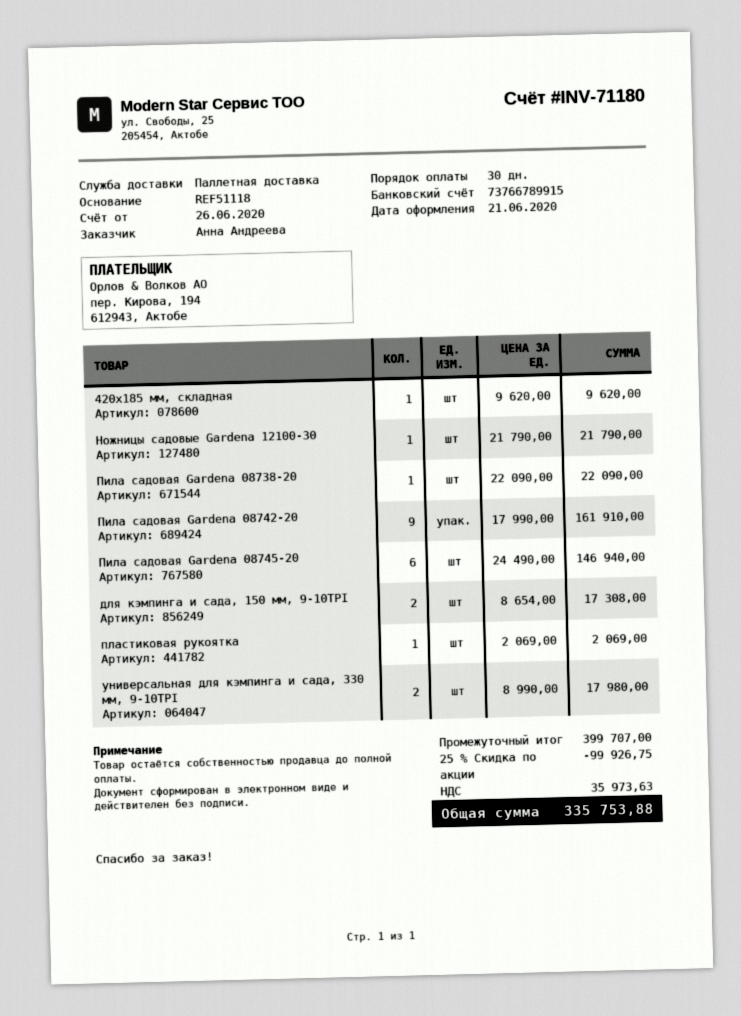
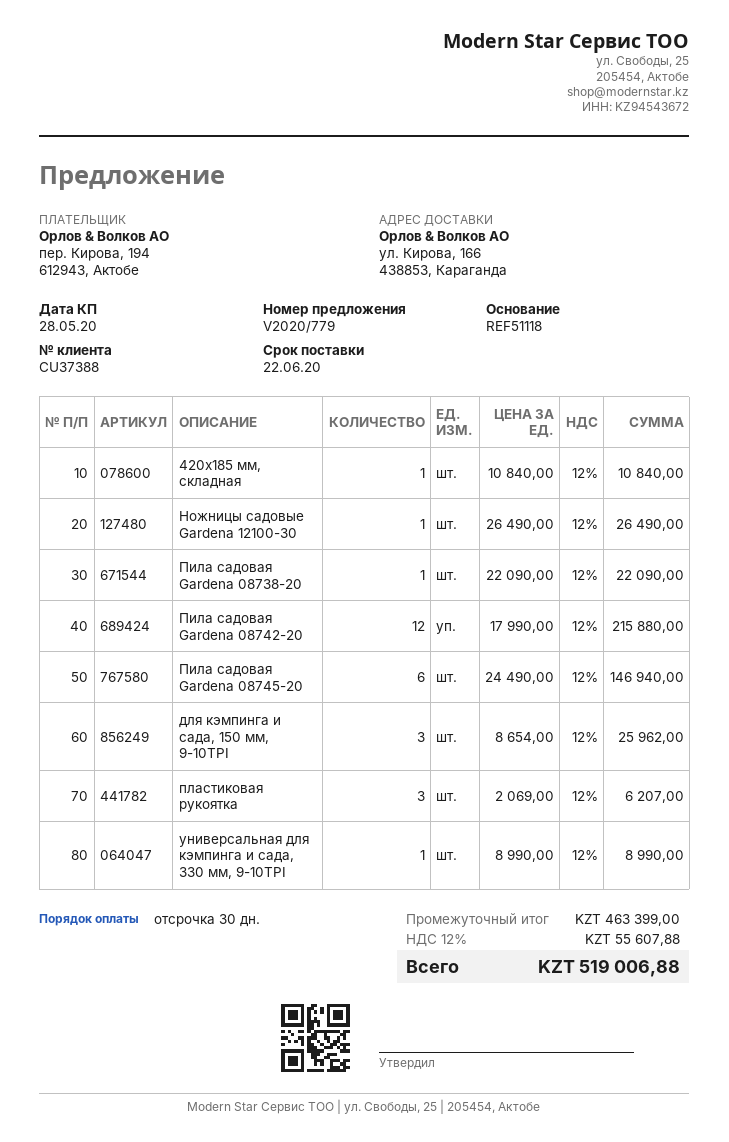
420x185 мм, складная: 1 x 9620.00 = 9620.00 -> 1 x 10840.00 = 10840.00
Ножницы садовые Gardena 12100-30: 1 x 21790.00 = 21790.00 -> 1 x 26490.00 = 26490.00
Пила садовая Gardena 08742-20: 9 x 17990.00 = 161910.00 -> 12 x 17990.00 = 215880.00
для кэмпинга и сада, 150 мм, 9-10TPI: 2 x 8654.00 = 17308.00 -> 3 x 8654.00 = 25962.00
пластиковая рукоятка: 1 x 2069.00 = 2069.00 -> 3 x 2069.00 = 6207.00
универсальная для кэмпинга и сада, 330 мм, 9-10TPI: 2 x 8990.00 = 17980.00 -> 1 x 8990.00 = 8990.00
subtotal: 399707.00 -> 463399.00
discount: 25% = 99926.75 -> none
tax: 35973.63 -> 55607.88
total: 335753.88 -> 519006.88

